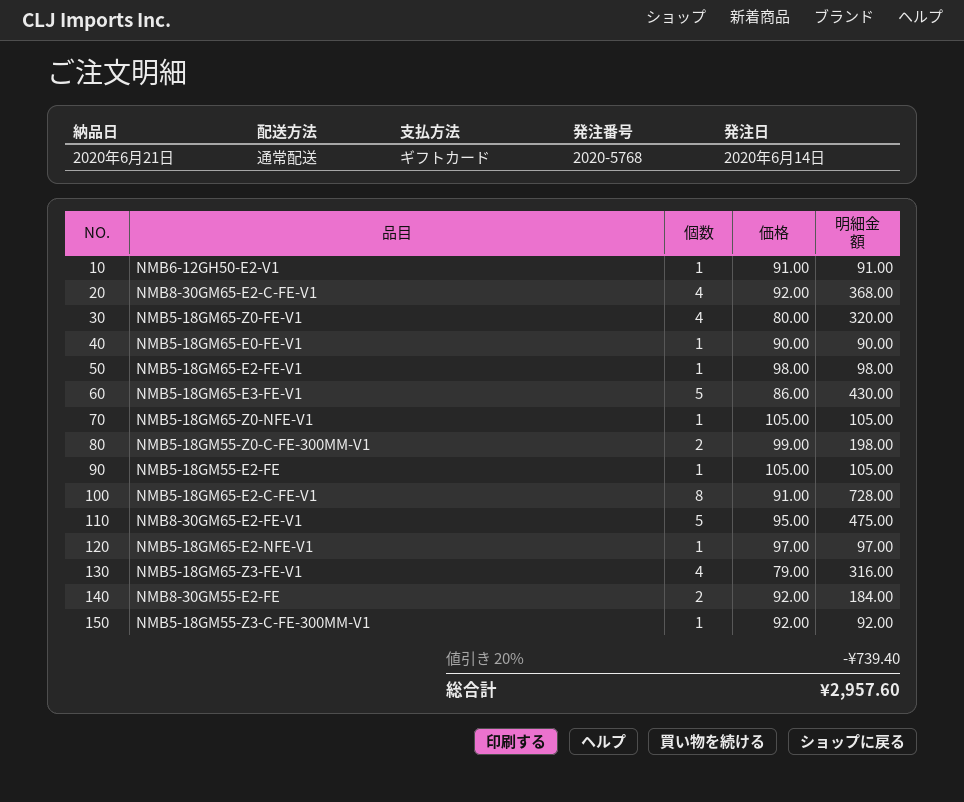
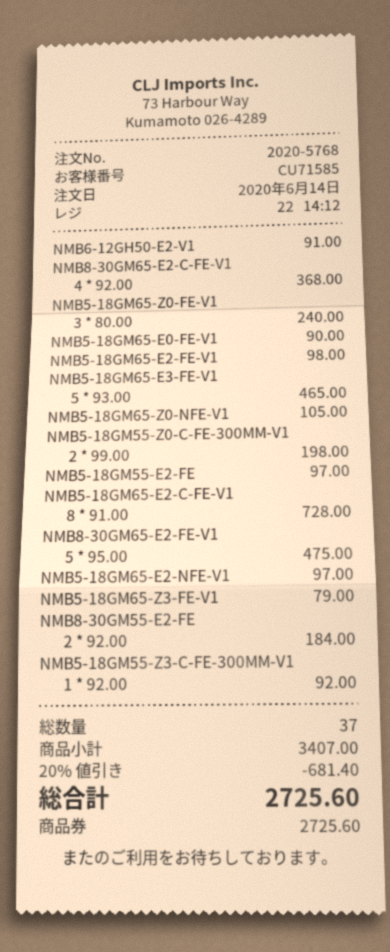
NMB5-18GM65-Z0-FE-V1: 4 x 80.00 = 320.00 -> 3 x 80.00 = 240.00
NMB5-18GM65-E3-FE-V1: 5 x 86.00 = 430.00 -> 5 x 93.00 = 465.00
NMB5-18GM55-E2-FE: 1 x 105.00 = 105.00 -> 1 x 97.00 = 97.00
NMB5-18GM65-Z3-FE-V1: 4 x 79.00 = 316.00 -> 1 x 79.00 = 79.00
discount: 20% = 739.40 -> 20% = 681.40
total: 2957.60 -> 2725.60

